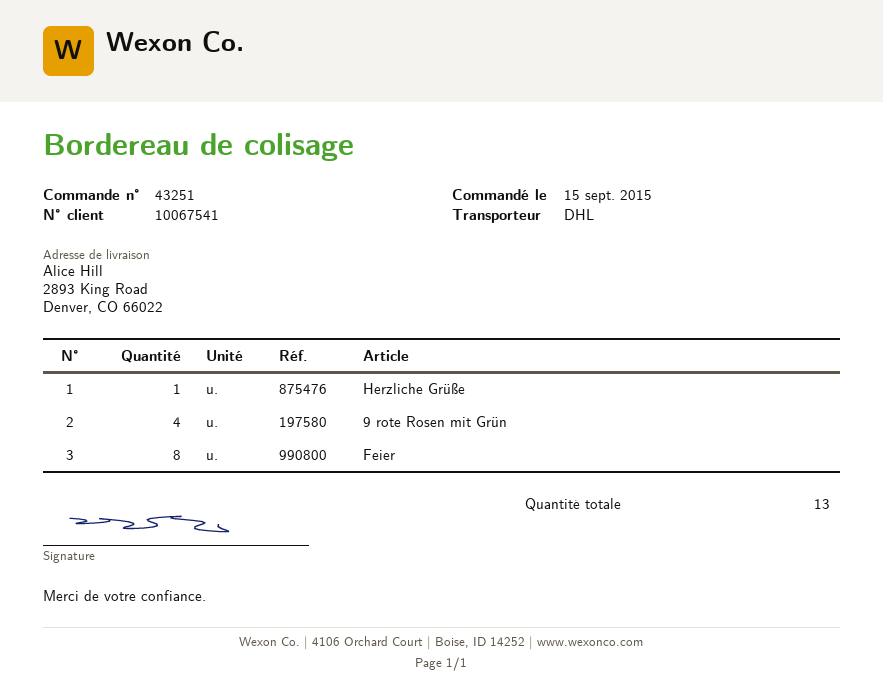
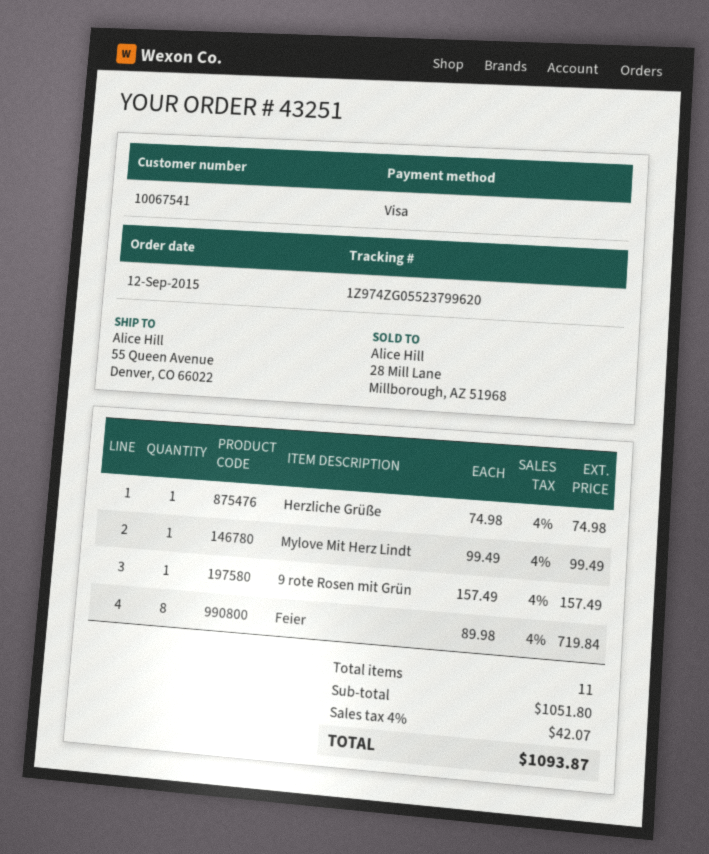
order date: 2015-09-15 -> 2015-09-12
ship to: 2893 King Road, Denver, CO 66022 -> 55 Queen Avenue, Denver, CO 66022
9 rote Rosen mit Grün: 4 -> 1
Mylove Mit Herz Lindt: none -> 1
total quantity: 13 -> 11

